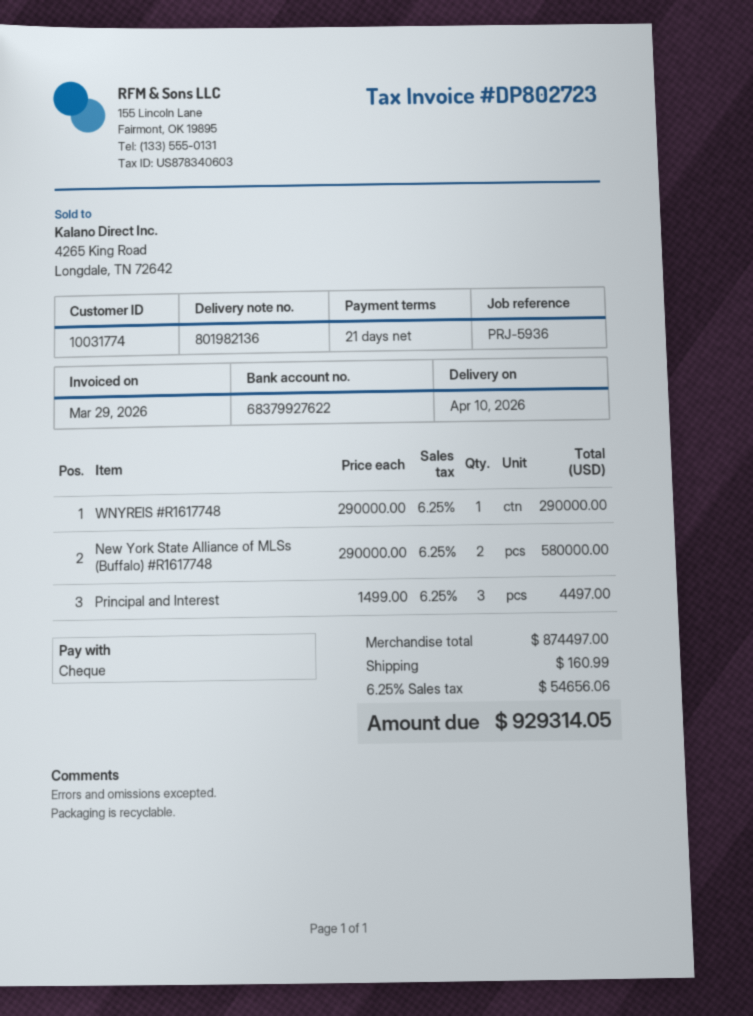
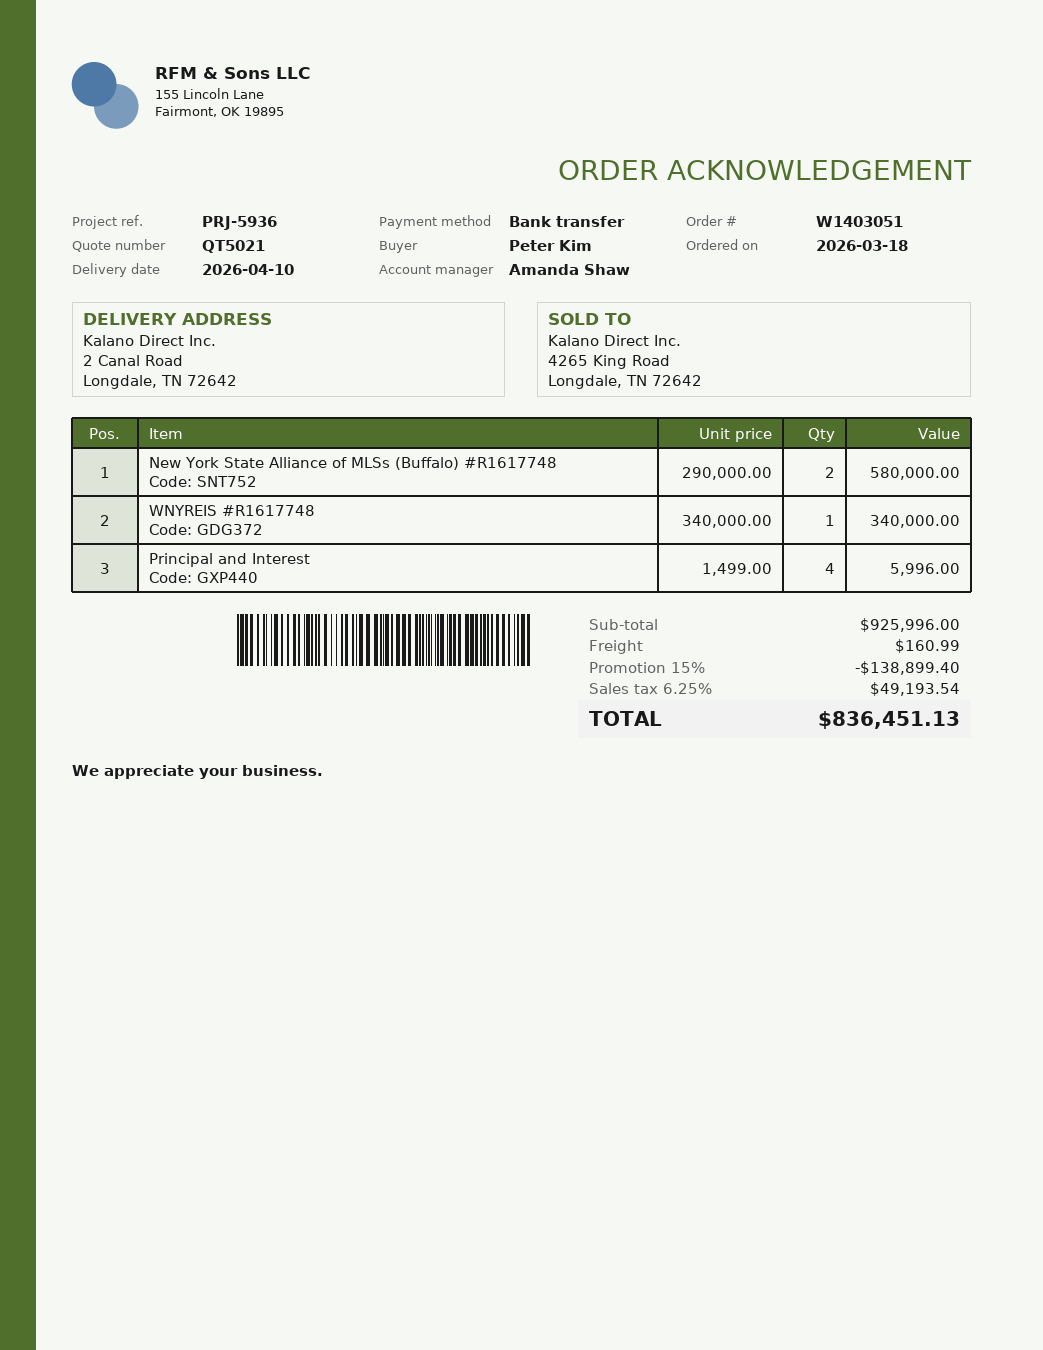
payment method: cheque -> bank transfer
WNYREIS #R1617748: 1 x 290000.00 = 290000.00 -> 1 x 340000.00 = 340000.00
Principal and Interest: 3 x 1499.00 = 4497.00 -> 4 x 1499.00 = 5996.00
subtotal: 874497.00 -> 925996.00
discount: none -> 15% = 138899.40
tax: 6.25% = 54656.06 -> 6.25% = 49193.54
total: 929314.05 -> 836451.13

